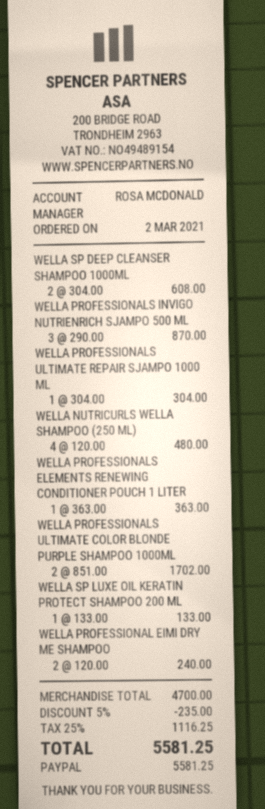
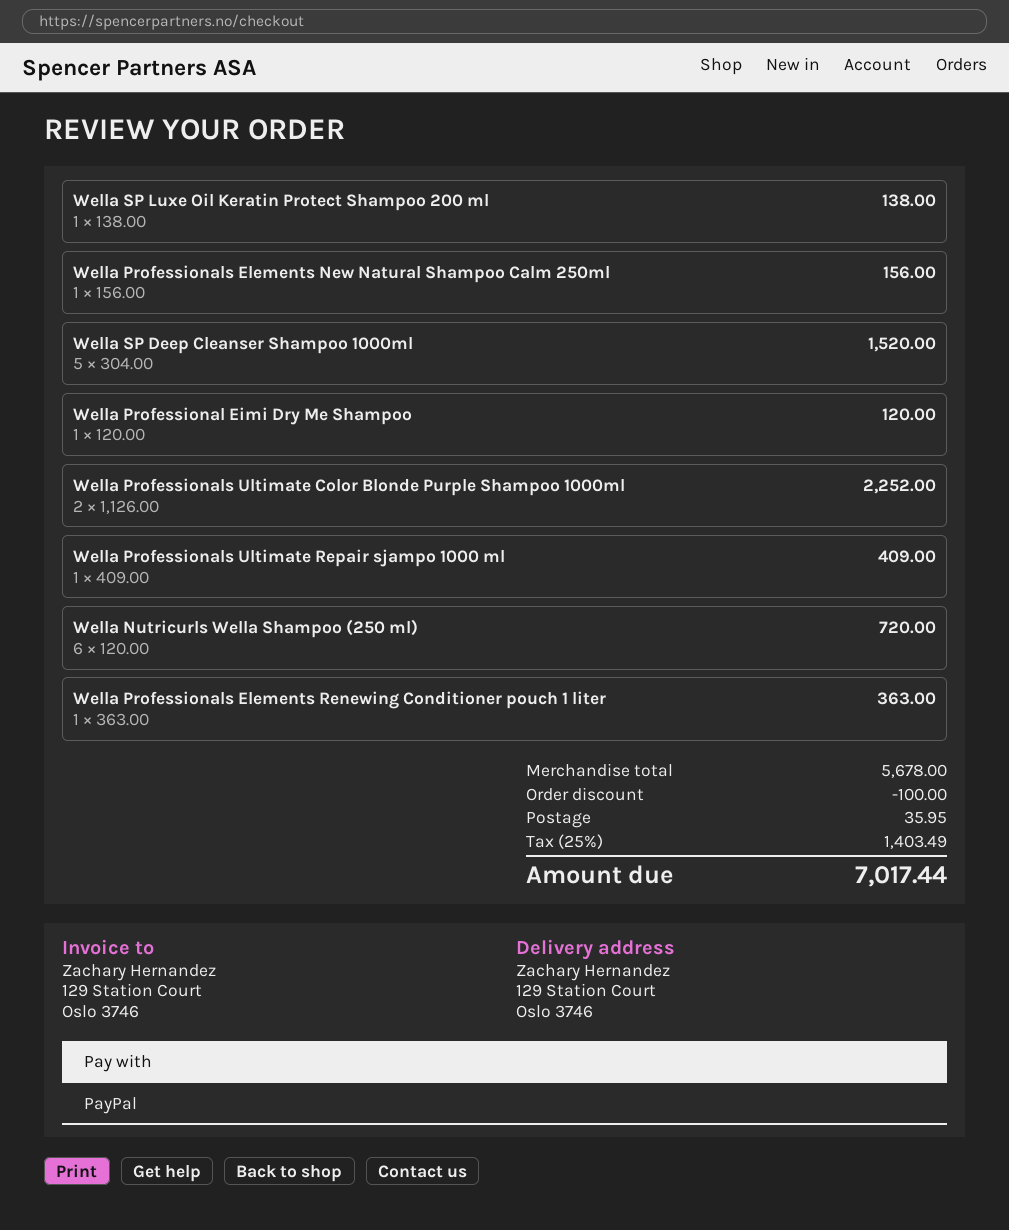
WELLA SP DEEP CLEANSER SHAMPOO 1000ML: 2 x 304.00 = 608.00 -> 5 x 304.00 = 1520.00
WELLA PROFESSIONALS INVIGO NUTRIENRICH SJAMPO 500 ML: 3 x 290.00 = 870.00 -> none
WELLA PROFESSIONALS ULTIMATE REPAIR SJAMPO 1000 ML: 1 x 304.00 = 304.00 -> 1 x 409.00 = 409.00
WELLA NUTRICURLS WELLA SHAMPOO (250 ML): 4 x 120.00 = 480.00 -> 6 x 120.00 = 720.00
WELLA PROFESSIONALS ULTIMATE COLOR BLONDE PURPLE SHAMPOO 1000ML: 2 x 851.00 = 1702.00 -> 2 x 1126.00 = 2252.00
WELLA SP LUXE OIL KERATIN PROTECT SHAMPOO 200 ML: 1 x 133.00 = 133.00 -> 1 x 138.00 = 138.00
WELLA PROFESSIONAL EIMI DRY ME SHAMPOO: 2 x 120.00 = 240.00 -> 1 x 120.00 = 120.00
Wella Professionals Elements New Natural Shampoo Calm 250ml: none -> 1 x 156.00 = 156.00
subtotal: 4700.00 -> 5678.00
discount: 235.00 -> 100.00
shipping: none -> 35.95
tax: 25% = 1116.25 -> 25% = 1403.49
total: 5581.25 -> 7017.44

